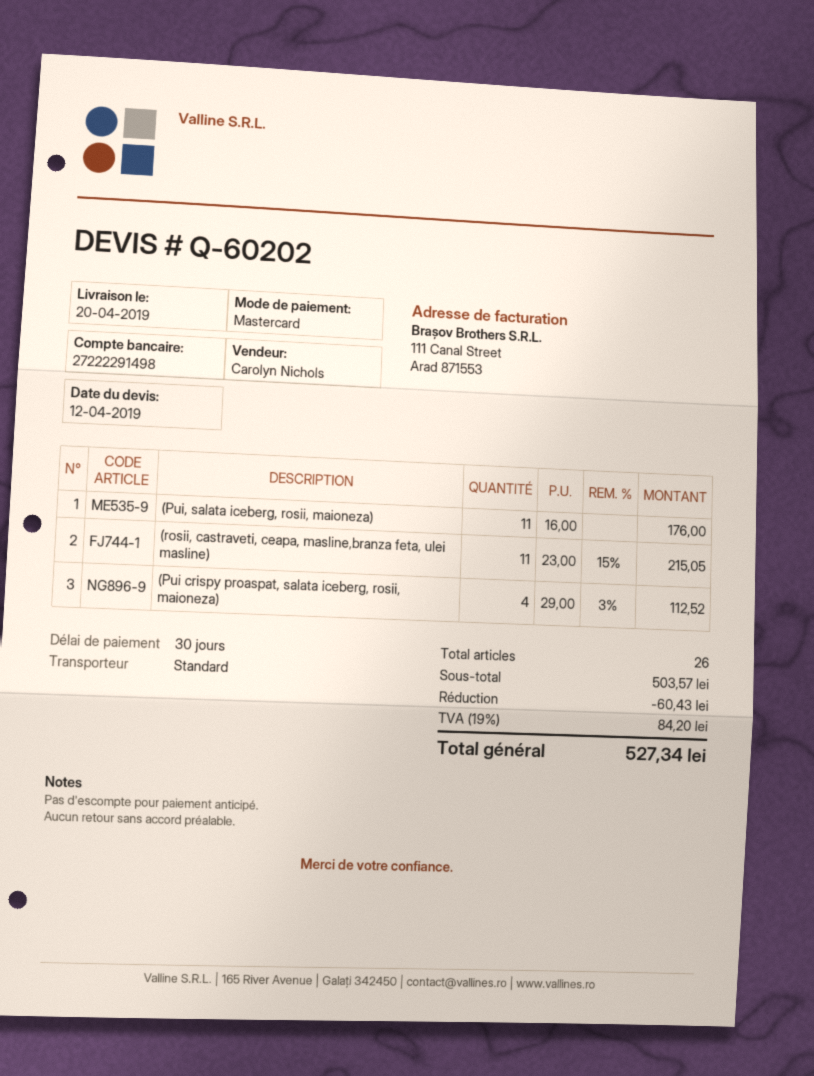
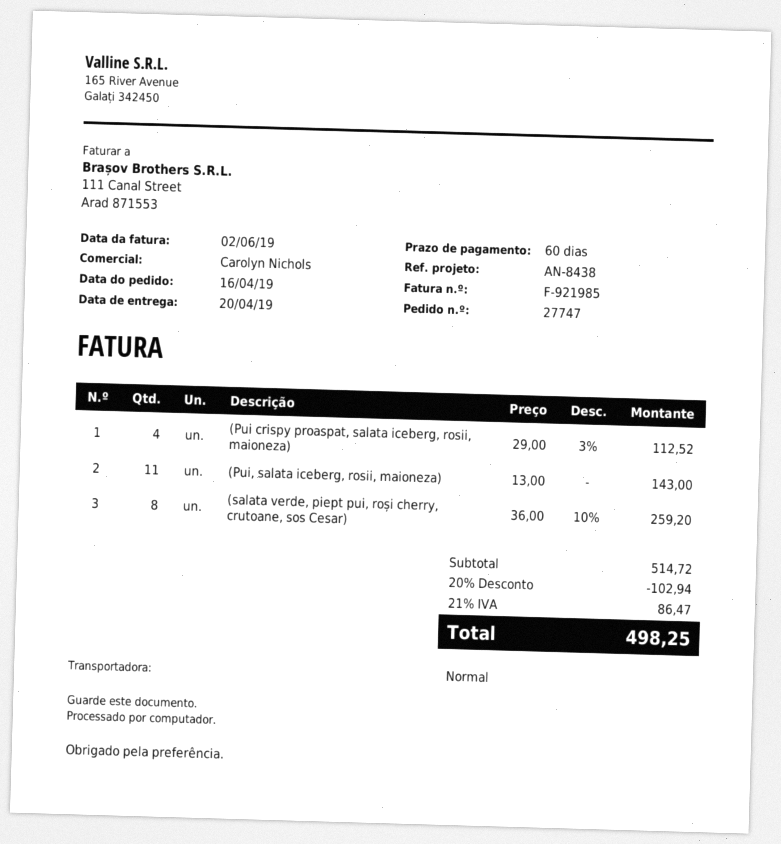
payment terms: 30 days -> 60 days
(Pui, salata iceberg, rosii, maioneza): 11 x 16.00 = 176.00 -> 11 x 13.00 = 143.00
(rosii, castraveti, ceapa, masline,branza feta, ulei masline): 11 x 23.00 - 15% = 215.05 -> none
(salata verde, piept pui, roși cherry, crutoane, sos Cesar): none -> 8 x 36.00 - 10% = 259.20
subtotal: 503.57 -> 514.72
discount: 60.43 -> 102.94
tax: 19% = 84.20 -> 21% = 86.47
total: 527.34 -> 498.25

